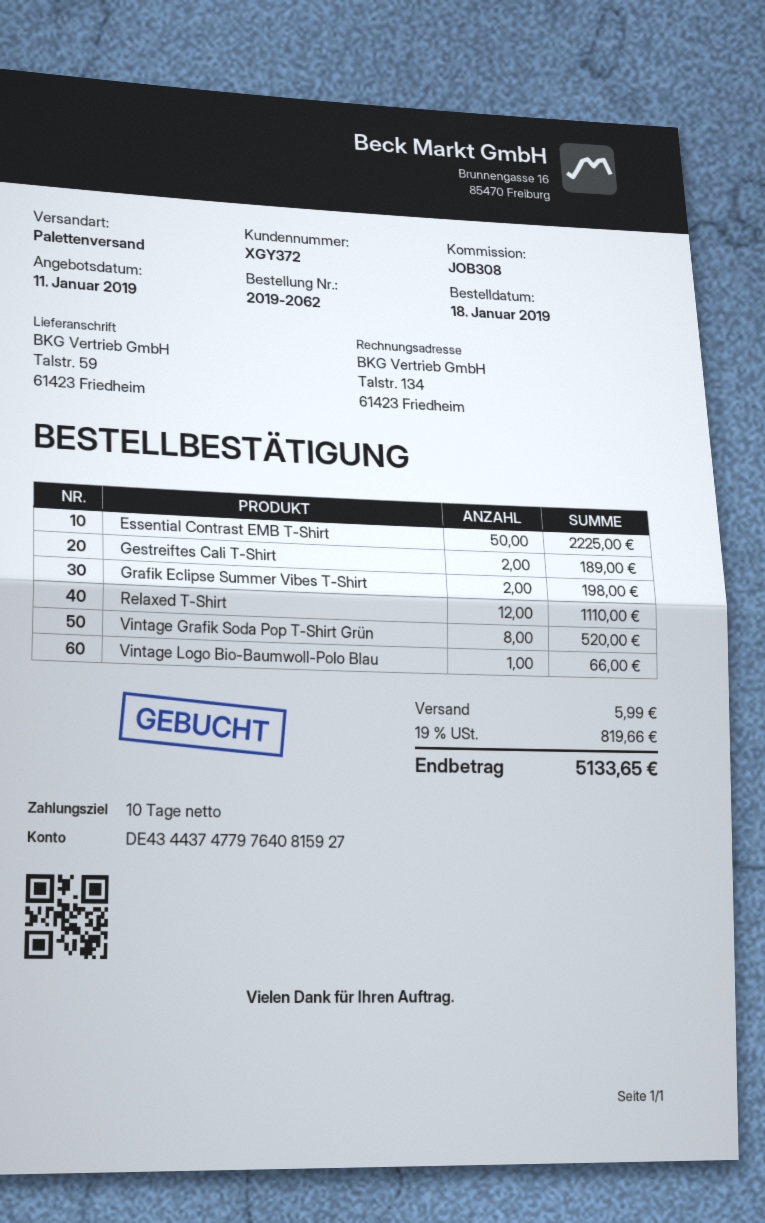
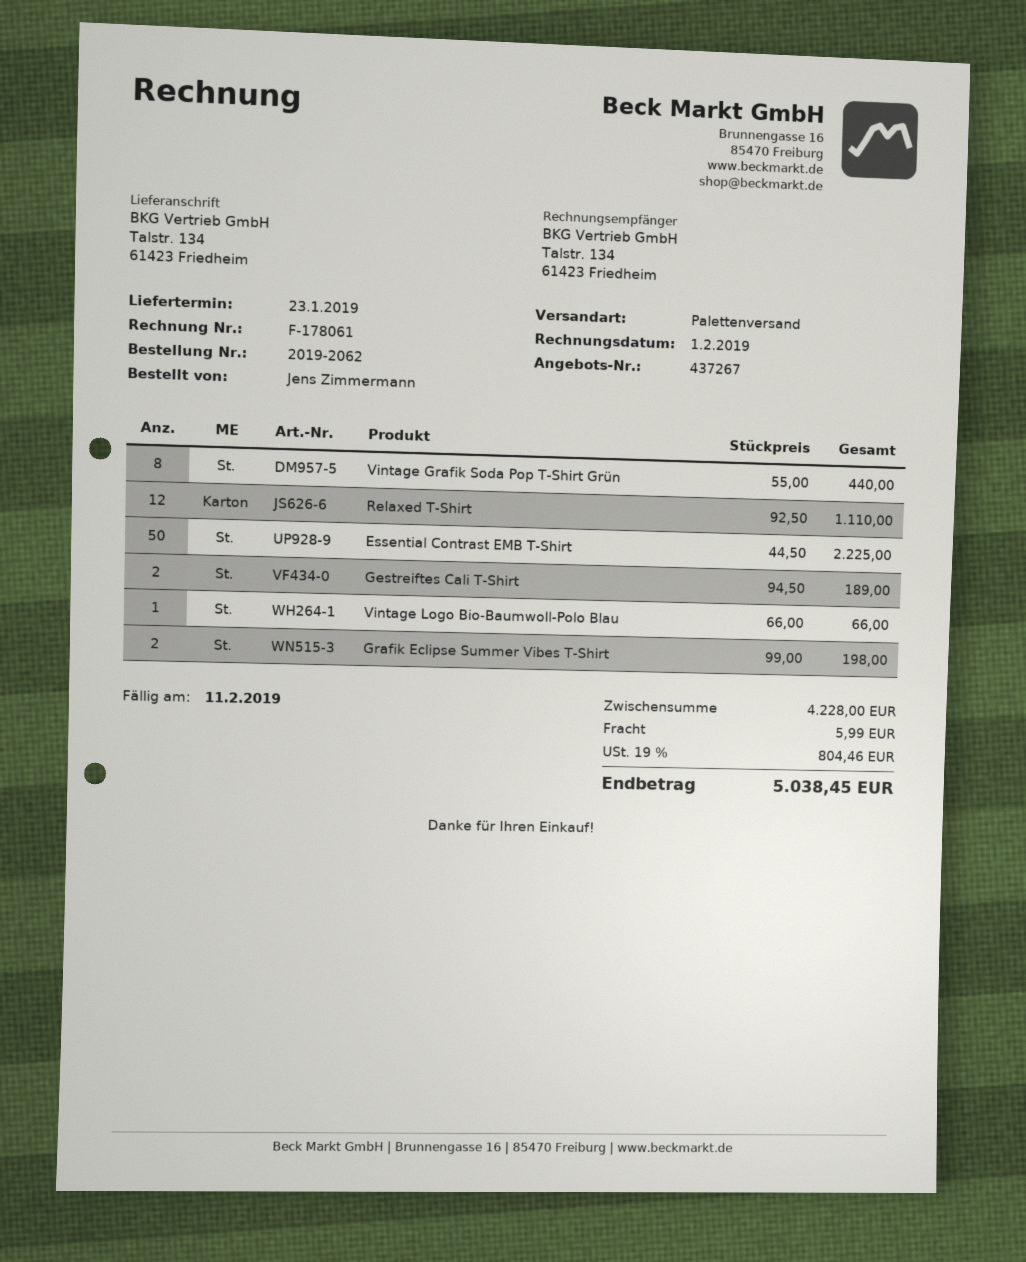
ship to: Talstr. 59, 61423 Friedheim -> Talstr. 134, 61423 Friedheim
Vintage Grafik Soda Pop T-Shirt Grün: 8 for 520.00 -> 8 for 440.00
tax: 19% = 819.66 -> 19% = 804.46
total: 5133.65 -> 5038.45

